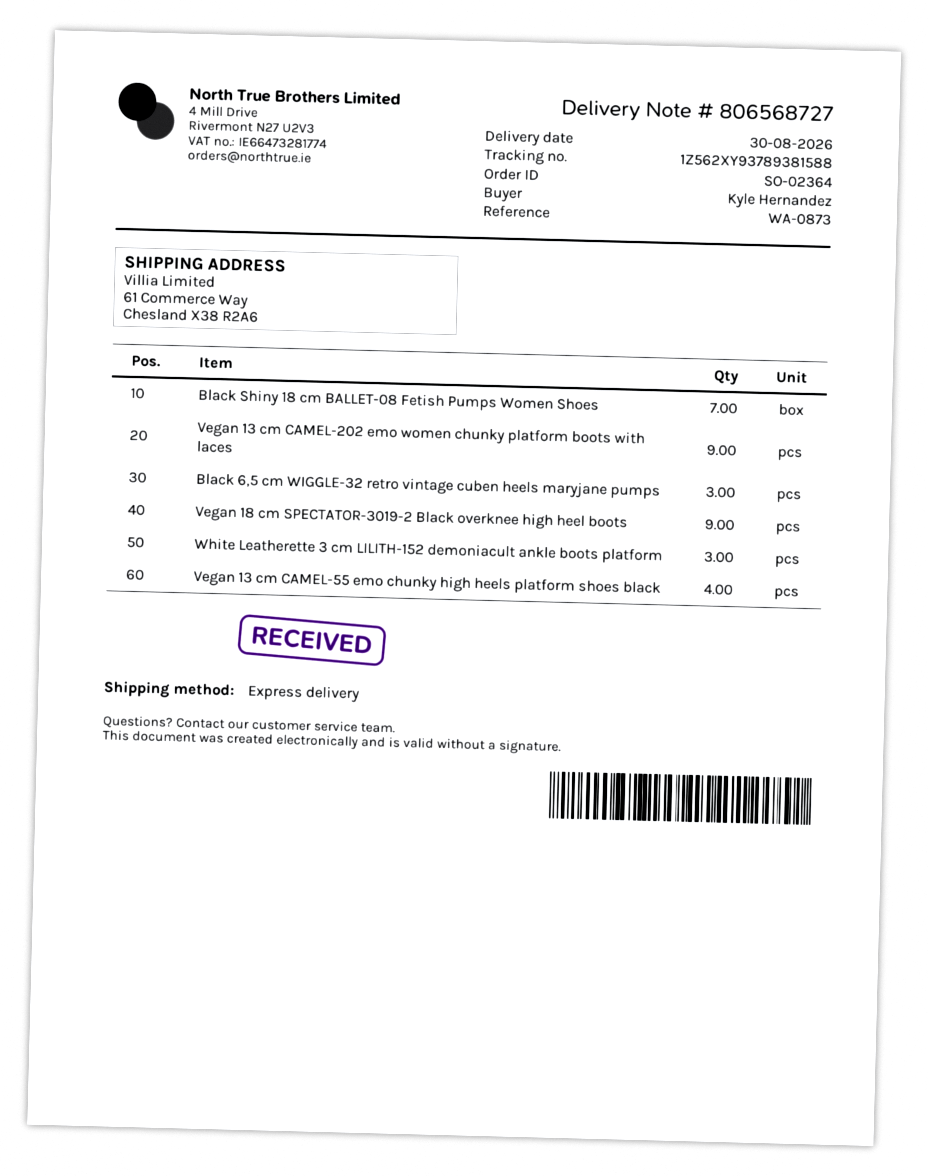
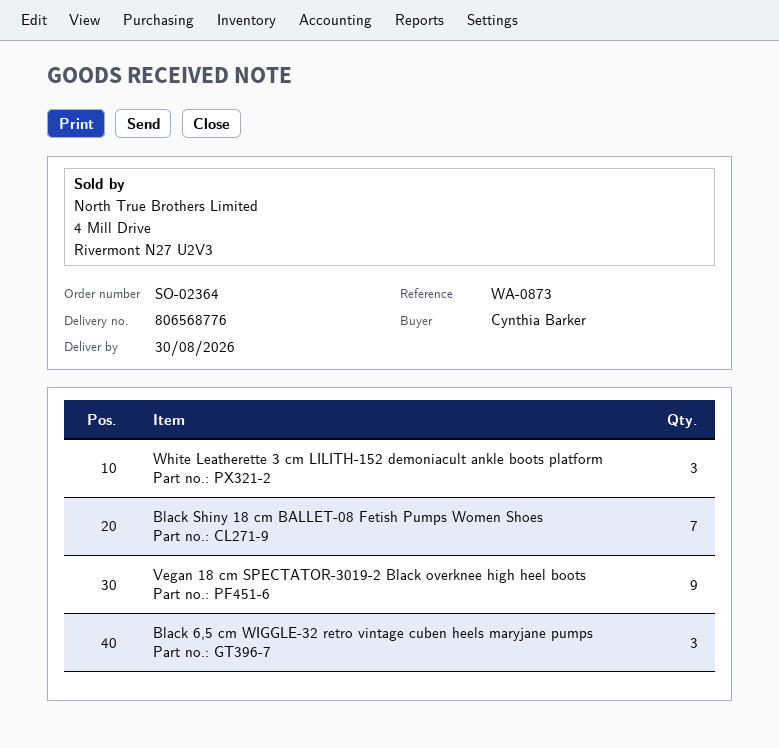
delivery note number: 806568727 -> 806568776
ordered by: Kyle Hernandez -> Cynthia Barker
Vegan 13 cm CAMEL-202 emo women chunky platform boots with laces: 9 -> none
Vegan 13 cm CAMEL-55 emo chunky high heels platform shoes black: 4 -> none

